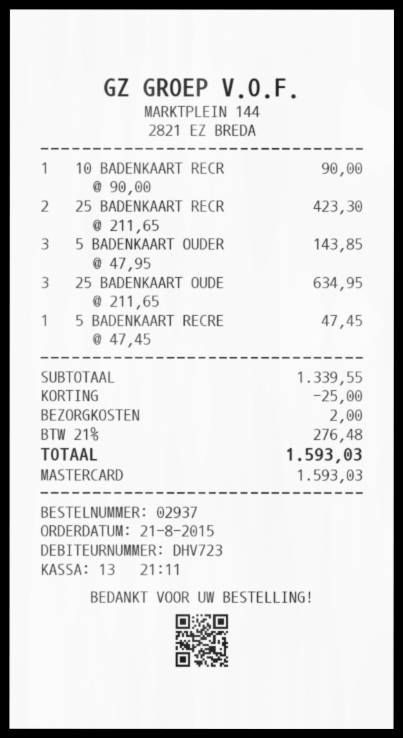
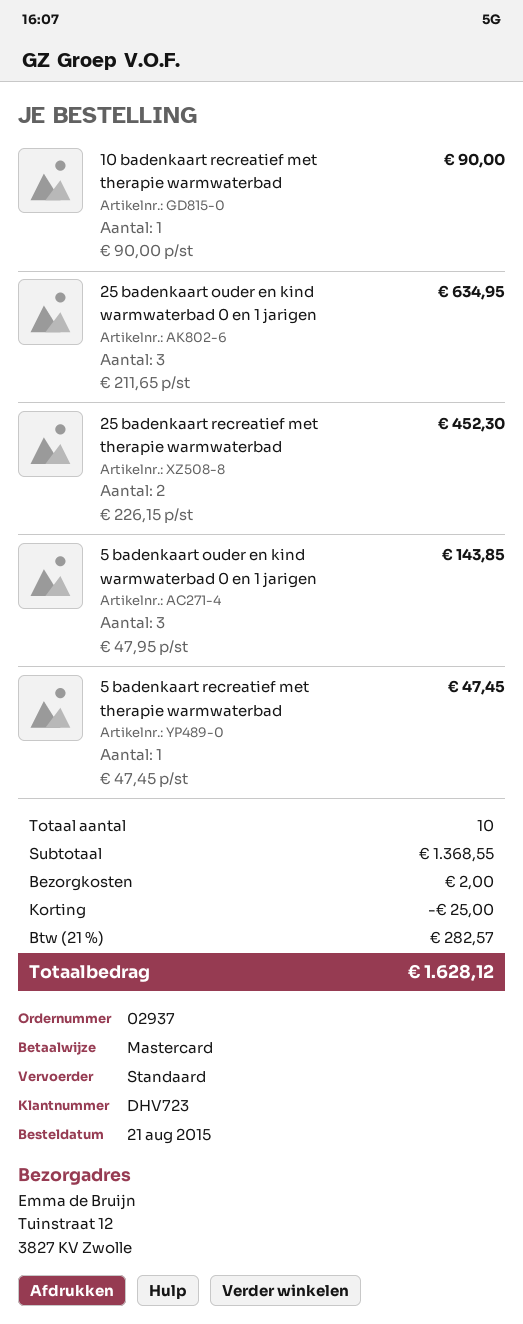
25 BADENKAART RECR: 2 x 211.65 = 423.30 -> 2 x 226.15 = 452.30
subtotal: 1339.55 -> 1368.55
tax: 21% = 276.48 -> 21% = 282.57
total: 1593.03 -> 1628.12

